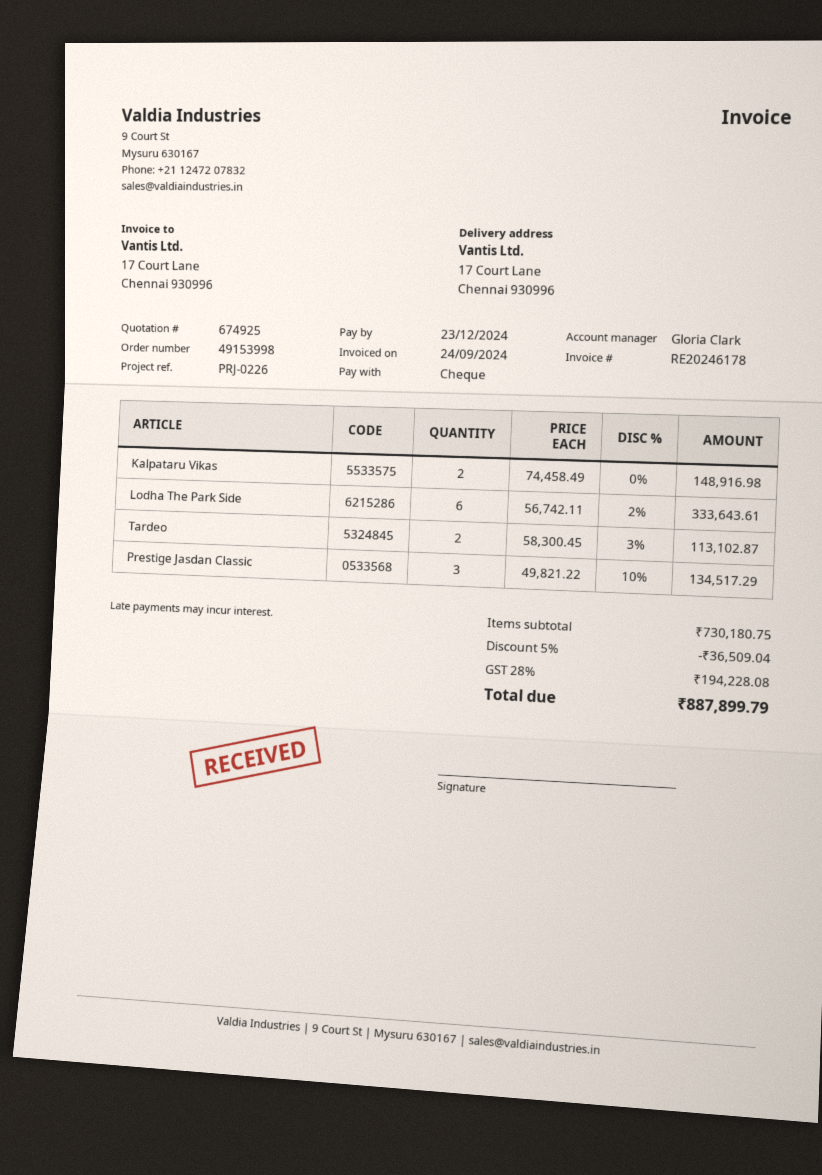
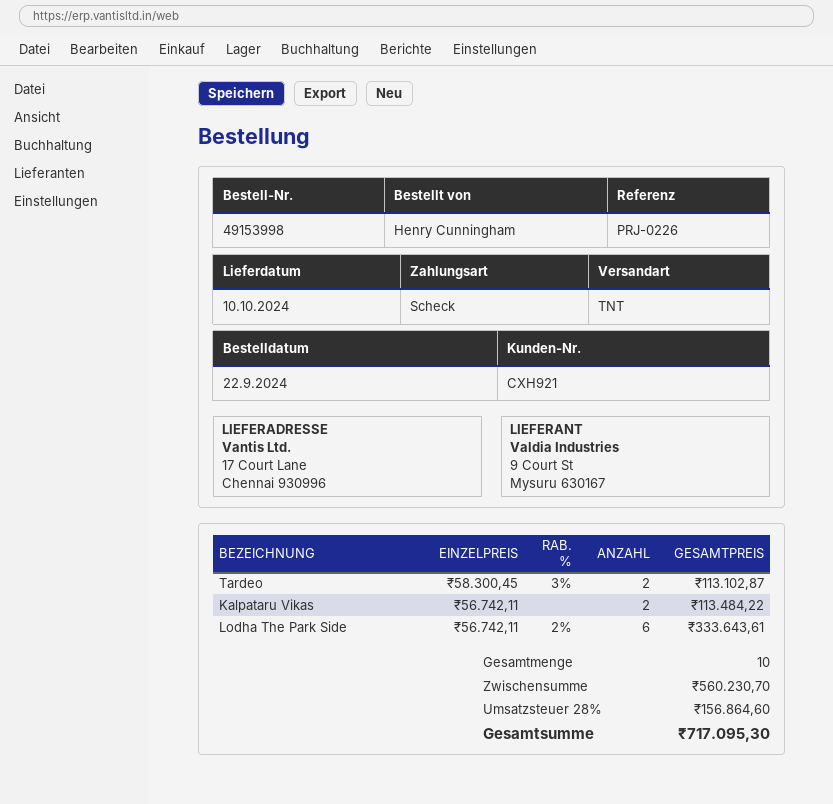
Kalpataru Vikas: 2 x 74458.49 = 148916.98 -> 2 x 56742.11 = 113484.22
Prestige Jasdan Classic: 3 x 49821.22 - 10% = 134517.29 -> none
subtotal: 730180.75 -> 560230.70
discount: 5% = 36509.04 -> none
tax: 28% = 194228.08 -> 28% = 156864.60
total: 887899.79 -> 717095.30

